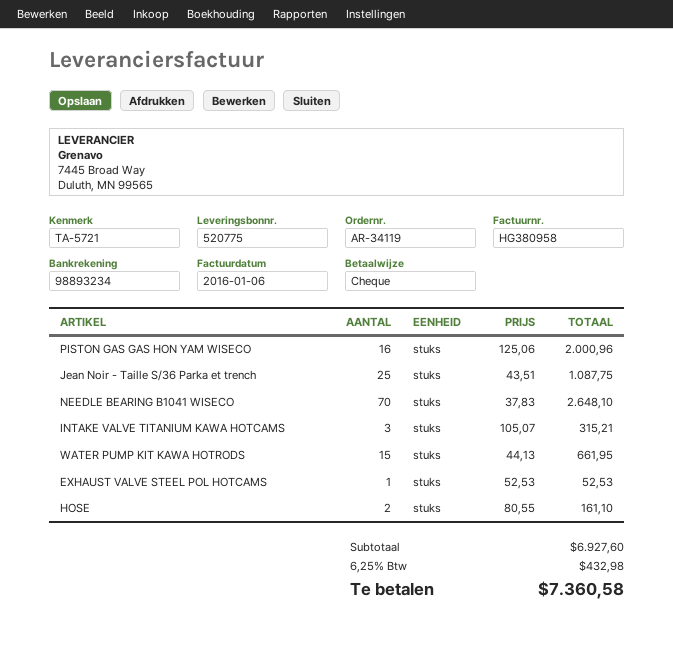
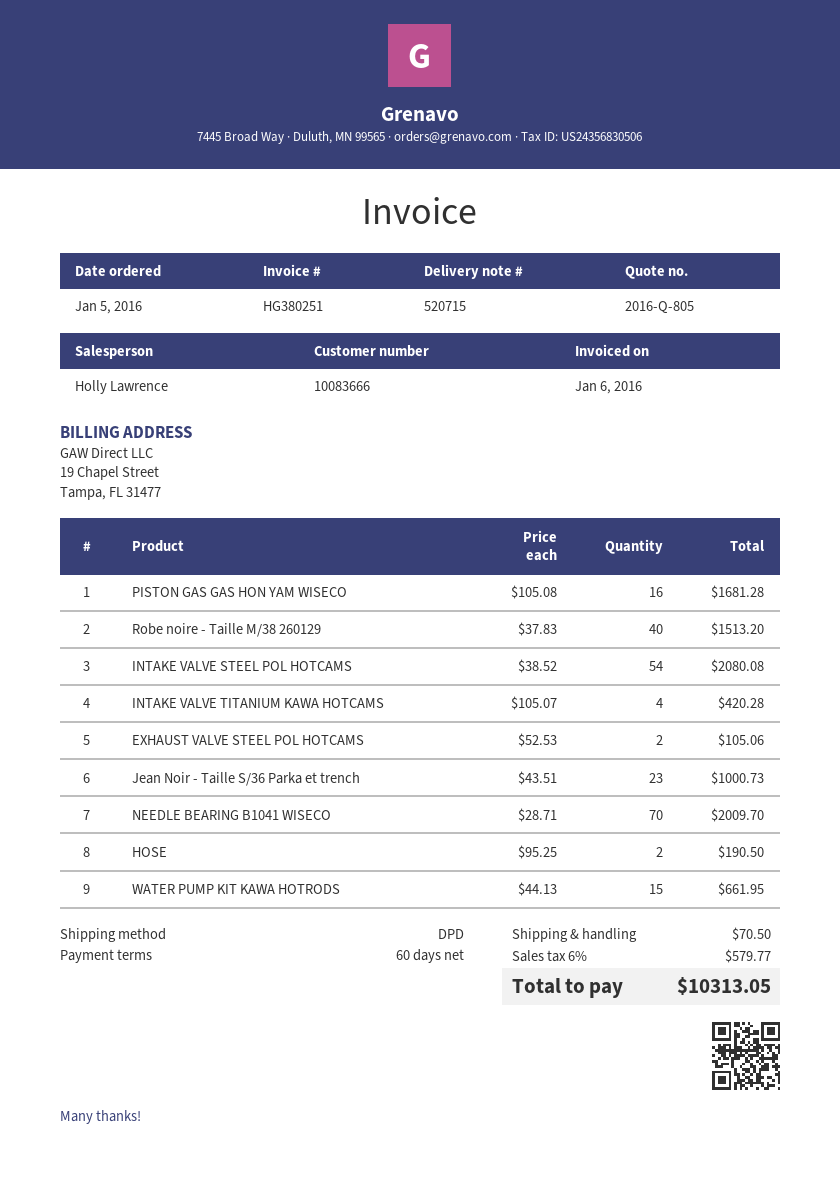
delivery note number: 520775 -> 520715
invoice number: HG380958 -> HG380251
PISTON GAS GAS HON YAM WISECO: 16 x 125.06 = 2000.96 -> 16 x 105.08 = 1681.28
Jean Noir - Taille S/36 Parka et trench: 25 x 43.51 = 1087.75 -> 23 x 43.51 = 1000.73
NEEDLE BEARING B1041 WISECO: 70 x 37.83 = 2648.10 -> 70 x 28.71 = 2009.70
INTAKE VALVE TITANIUM KAWA HOTCAMS: 3 x 105.07 = 315.21 -> 4 x 105.07 = 420.28
EXHAUST VALVE STEEL POL HOTCAMS: 1 x 52.53 = 52.53 -> 2 x 52.53 = 105.06
HOSE: 2 x 80.55 = 161.10 -> 2 x 95.25 = 190.50
Robe noire - Taille M/38 260129: none -> 40 x 37.83 = 1513.20
INTAKE VALVE STEEL POL HOTCAMS: none -> 54 x 38.52 = 2080.08
shipping: none -> 70.50
tax: 6.25% = 432.98 -> 6% = 579.77
total: 7360.58 -> 10313.05

